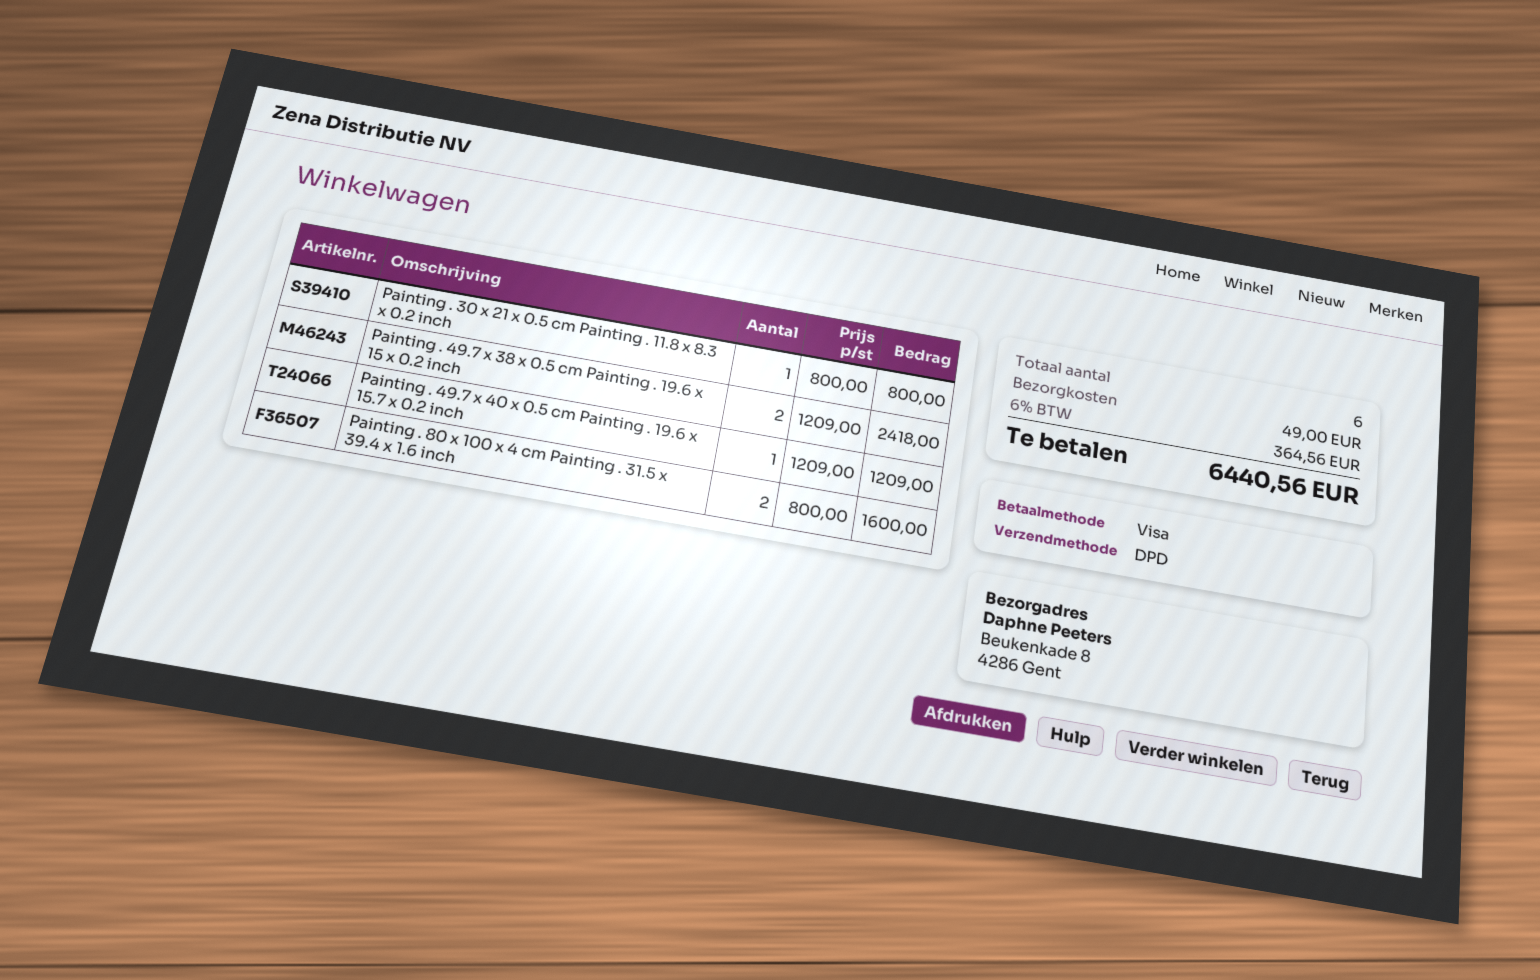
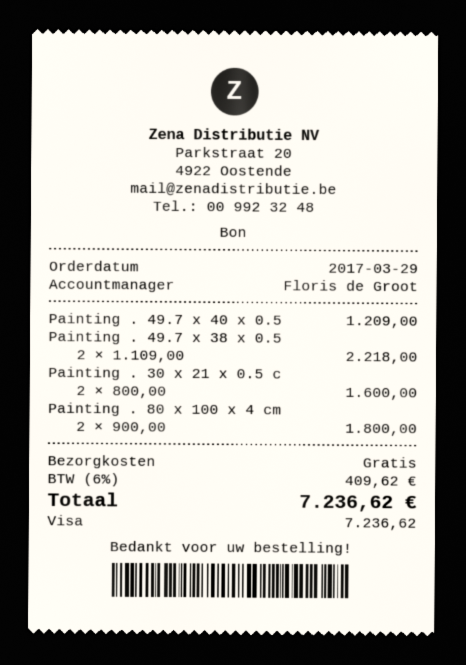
Painting . 30 x 21 x 0.5 cm Painting . 11.8 x 8.3 x 0.2 inch: 1 x 800.00 = 800.00 -> 2 x 800.00 = 1600.00
Painting . 49.7 x 38 x 0.5 cm Painting . 19.6 x 15 x 0.2 inch: 2 x 1209.00 = 2418.00 -> 2 x 1109.00 = 2218.00
Painting . 80 x 100 x 4 cm Painting . 31.5 x 39.4 x 1.6 inch: 2 x 800.00 = 1600.00 -> 2 x 900.00 = 1800.00
shipping: 49.00 -> 0.00
tax: 6% = 364.56 -> 6% = 409.62
total: 6440.56 -> 7236.62

